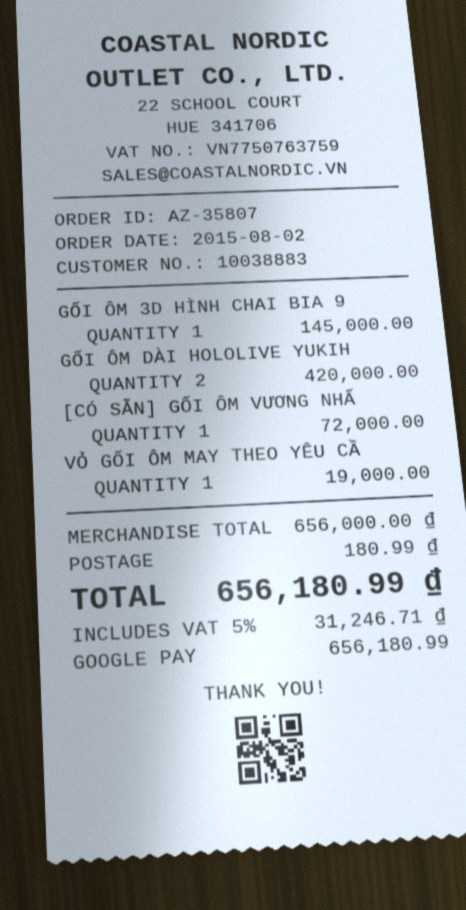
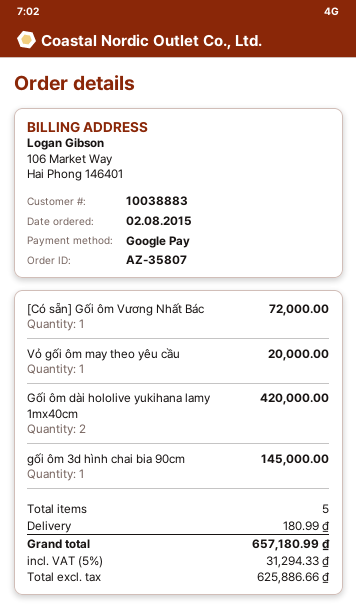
VỎ GỐI ÔM MAY THEO YÊU CẦ: 1 for 19000.00 -> 1 for 20000.00
tax: 5% = 31246.71 -> 5% = 31294.33
total: 656180.99 -> 657180.99

